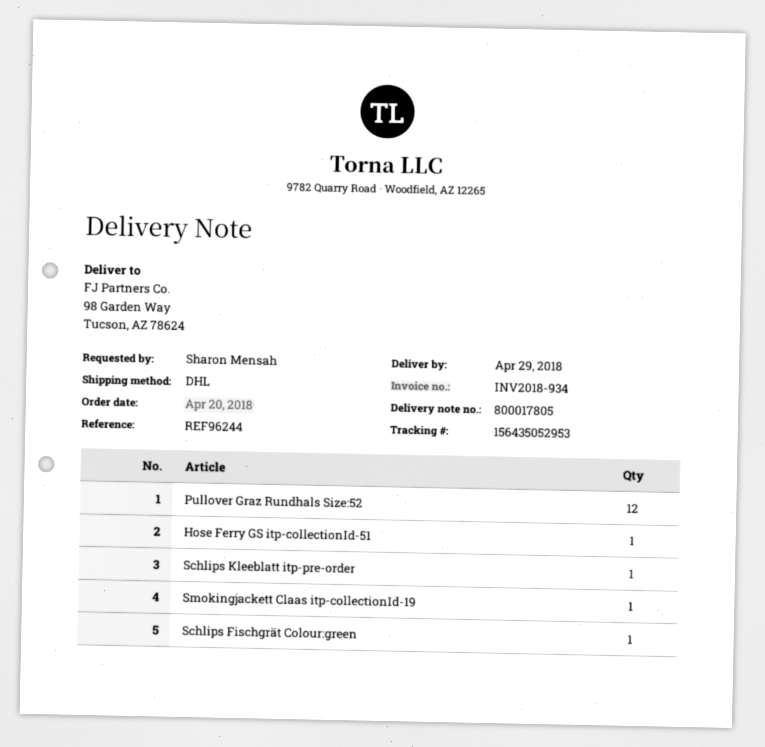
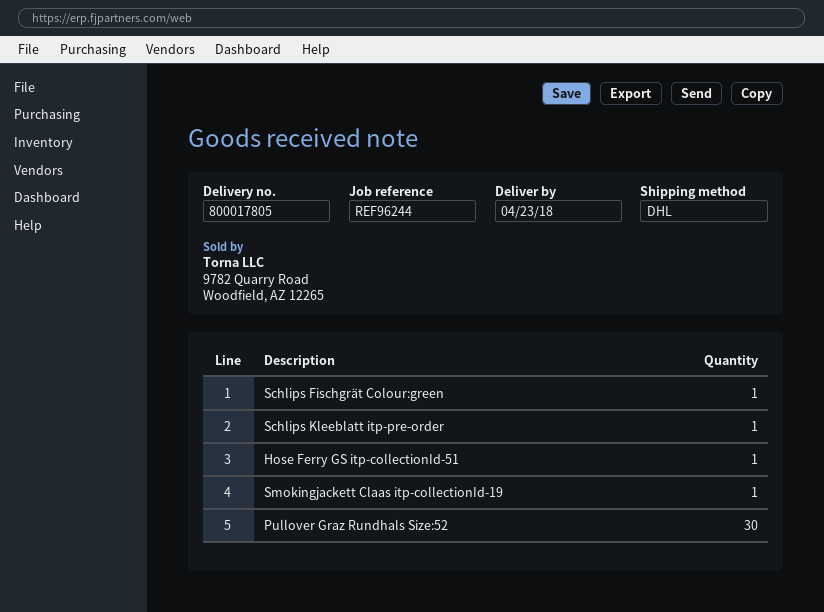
delivery date: 2018-04-29 -> 2018-04-23
Pullover Graz Rundhals Size:52: 12 -> 30

